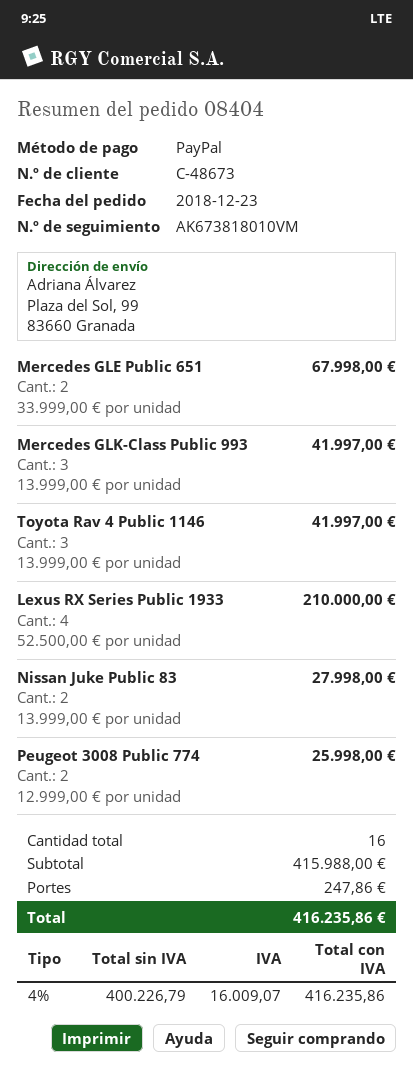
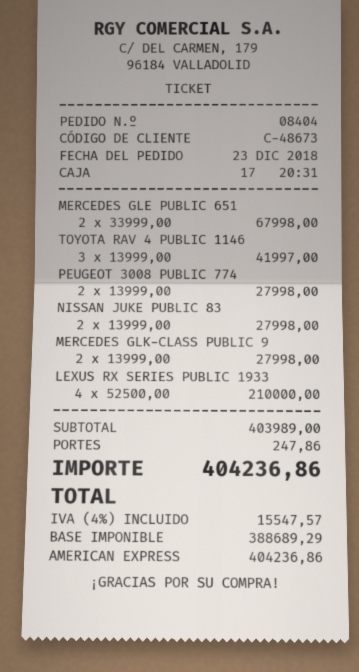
payment method: PayPal -> American Express
Mercedes GLK-Class Public 993: 3 x 13999.00 = 41997.00 -> 2 x 13999.00 = 27998.00
Peugeot 3008 Public 774: 2 x 12999.00 = 25998.00 -> 2 x 13999.00 = 27998.00
subtotal: 415988.00 -> 403989.00
net: 400226.79 -> 388689.29
tax: 4% = 16009.07 -> 4% = 15547.57
total: 416235.86 -> 404236.86

